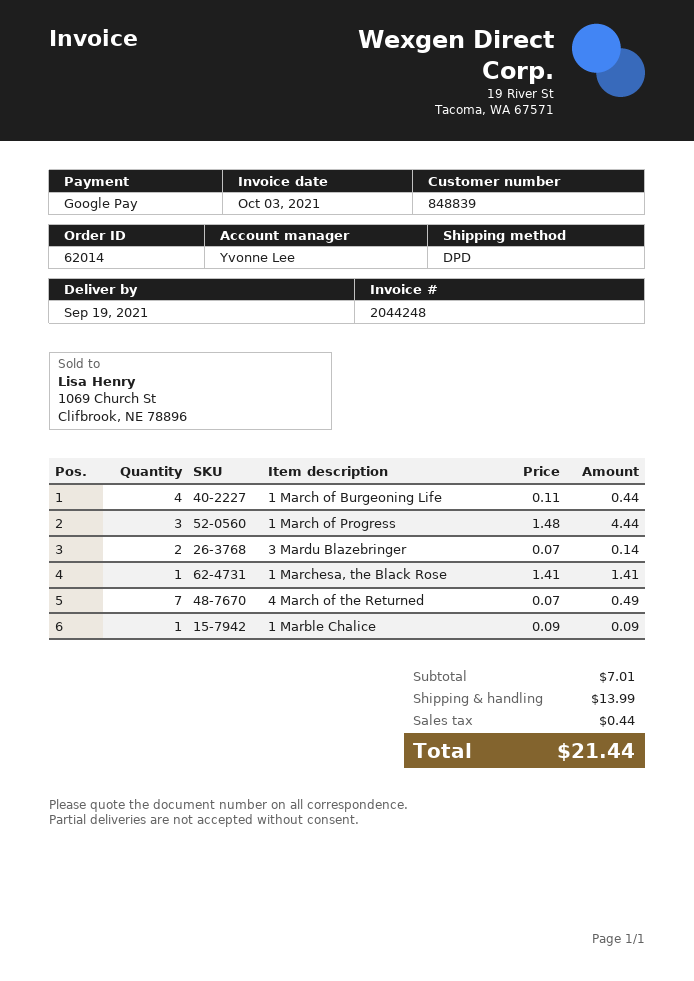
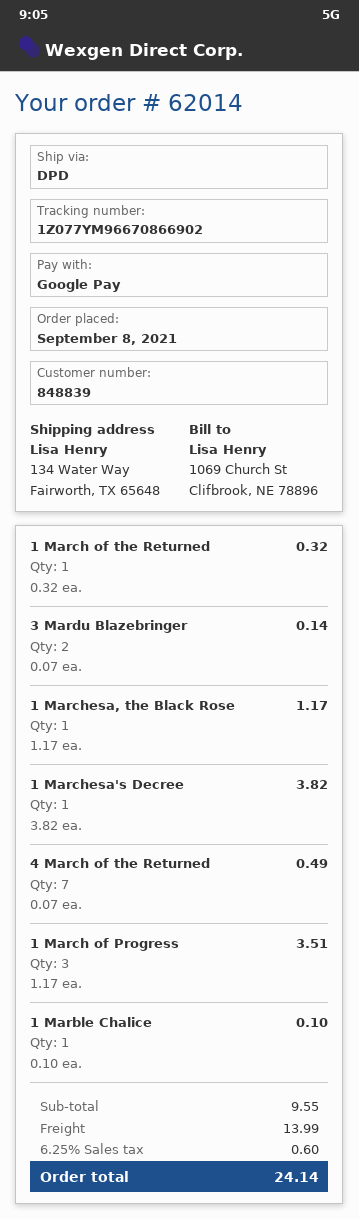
1 March of Burgeoning Life: 4 x 0.11 = 0.44 -> none
1 March of Progress: 3 x 1.48 = 4.44 -> 3 x 1.17 = 3.51
1 Marchesa, the Black Rose: 1 x 1.41 = 1.41 -> 1 x 1.17 = 1.17
1 Marble Chalice: 1 x 0.09 = 0.09 -> 1 x 0.10 = 0.10
1 March of the Returned: none -> 1 x 0.32 = 0.32
1 Marchesa's Decree: none -> 1 x 3.82 = 3.82
subtotal: 7.01 -> 9.55
tax: 0.44 -> 0.60
total: 21.44 -> 24.14

